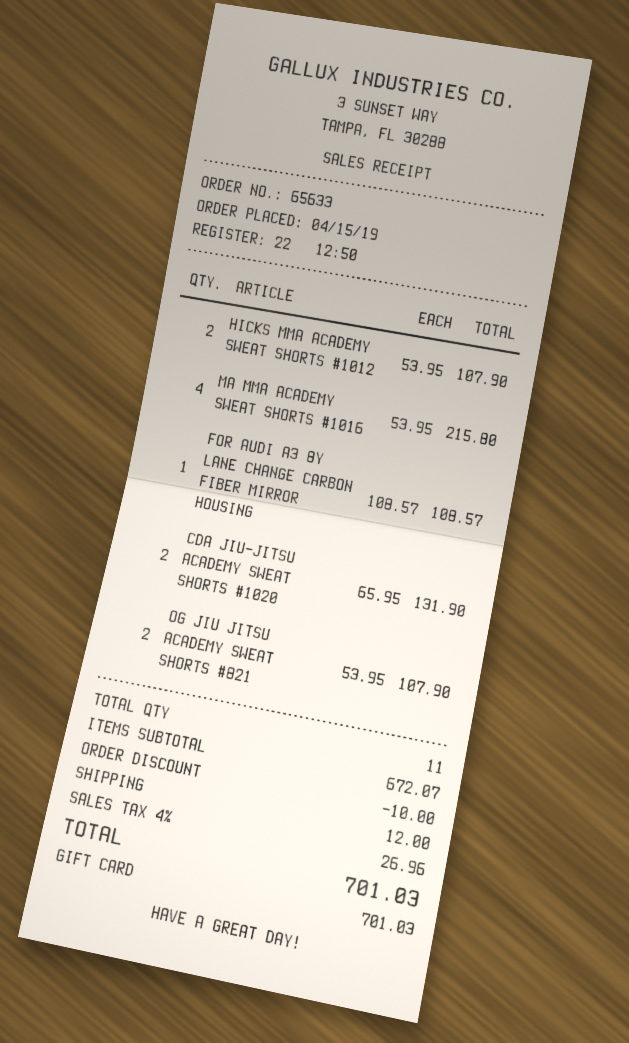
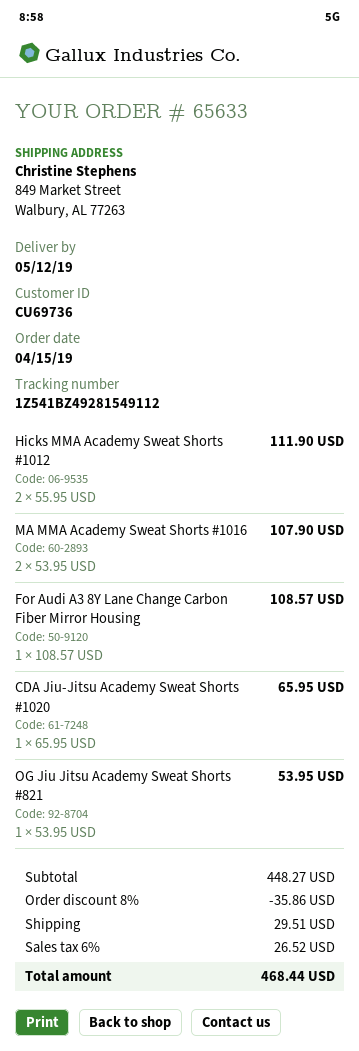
HICKS MMA ACADEMY SWEAT SHORTS #1012: 2 x 53.95 = 107.90 -> 2 x 55.95 = 111.90
MA MMA ACADEMY SWEAT SHORTS #1016: 4 x 53.95 = 215.80 -> 2 x 53.95 = 107.90
CDA JIU-JITSU ACADEMY SWEAT SHORTS #1020: 2 x 65.95 = 131.90 -> 1 x 65.95 = 65.95
OG JIU JITSU ACADEMY SWEAT SHORTS #821: 2 x 53.95 = 107.90 -> 1 x 53.95 = 53.95
subtotal: 672.07 -> 448.27
discount: 10.00 -> 35.86
shipping: 12.00 -> 29.51
tax: 4% = 26.96 -> 6% = 26.52
total: 701.03 -> 468.44

